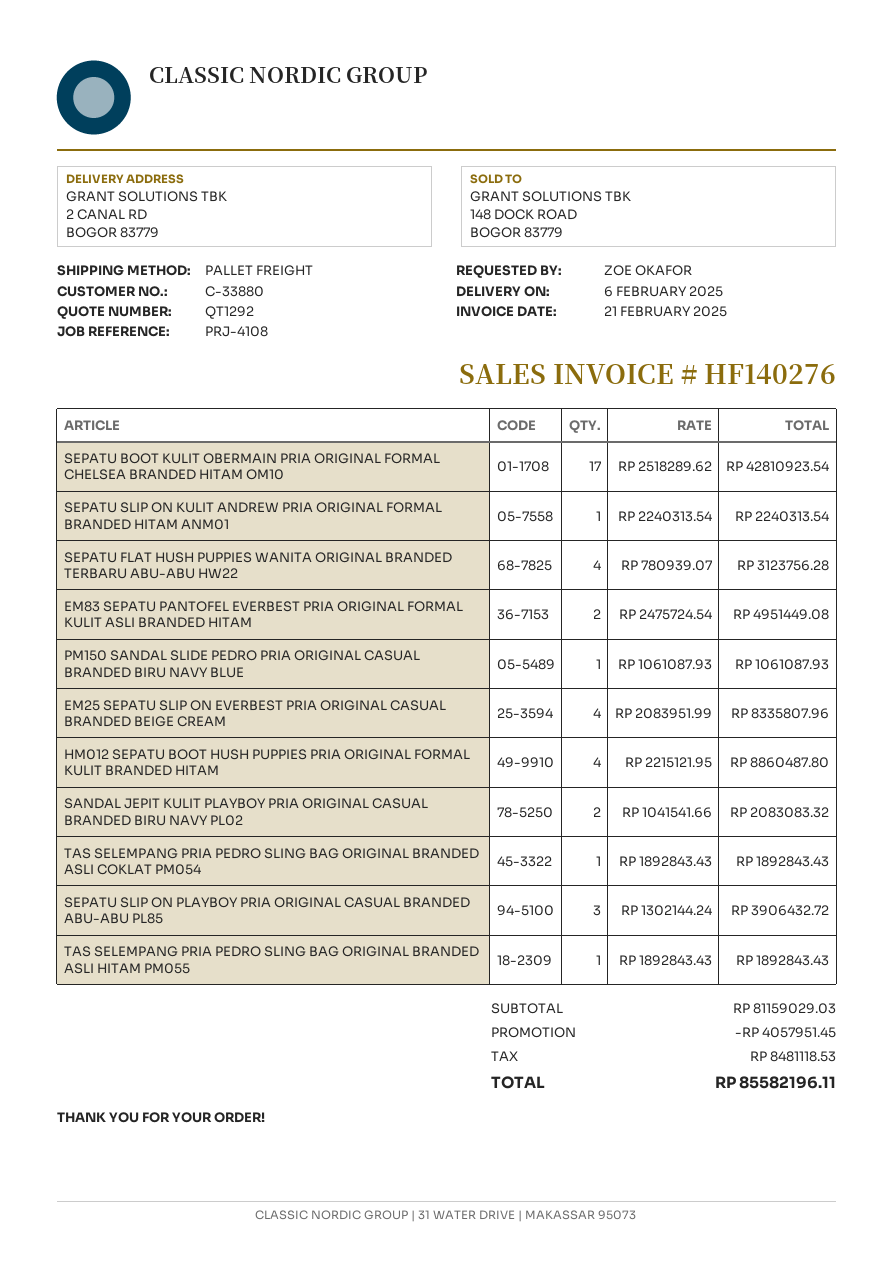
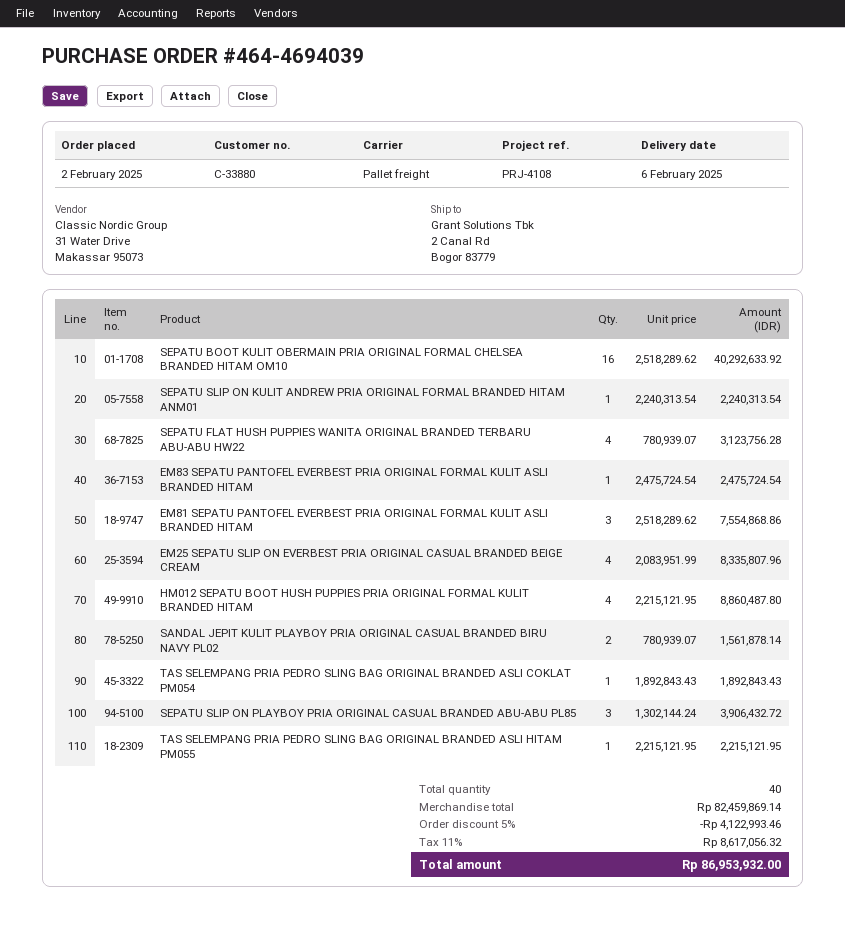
SEPATU BOOT KULIT OBERMAIN PRIA ORIGINAL FORMAL CHELSEA BRANDED HITAM OM10: 17 x 2518289.62 = 42810923.54 -> 16 x 2518289.62 = 40292633.92
EM83 SEPATU PANTOFEL EVERBEST PRIA ORIGINAL FORMAL KULIT ASLI BRANDED HITAM: 2 x 2475724.54 = 4951449.08 -> 1 x 2475724.54 = 2475724.54
PM150 SANDAL SLIDE PEDRO PRIA ORIGINAL CASUAL BRANDED BIRU NAVY BLUE: 1 x 1061087.93 = 1061087.93 -> none
SANDAL JEPIT KULIT PLAYBOY PRIA ORIGINAL CASUAL BRANDED BIRU NAVY PL02: 2 x 1041541.66 = 2083083.32 -> 2 x 780939.07 = 1561878.14
TAS SELEMPANG PRIA PEDRO SLING BAG ORIGINAL BRANDED ASLI HITAM PM055: 1 x 1892843.43 = 1892843.43 -> 1 x 2215121.95 = 2215121.95
EM81 SEPATU PANTOFEL EVERBEST PRIA ORIGINAL FORMAL KULIT ASLI BRANDED HITAM: none -> 3 x 2518289.62 = 7554868.86
subtotal: 81159029.03 -> 82459869.14
discount: 4057951.45 -> 4122993.46
tax: 8481118.53 -> 8617056.32
total: 85582196.11 -> 86953932.00

